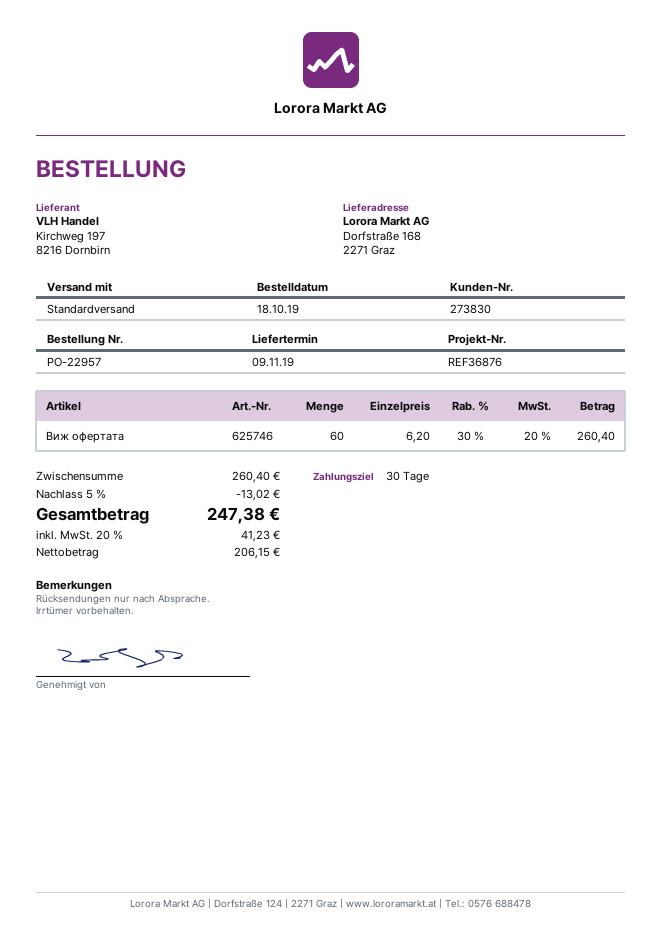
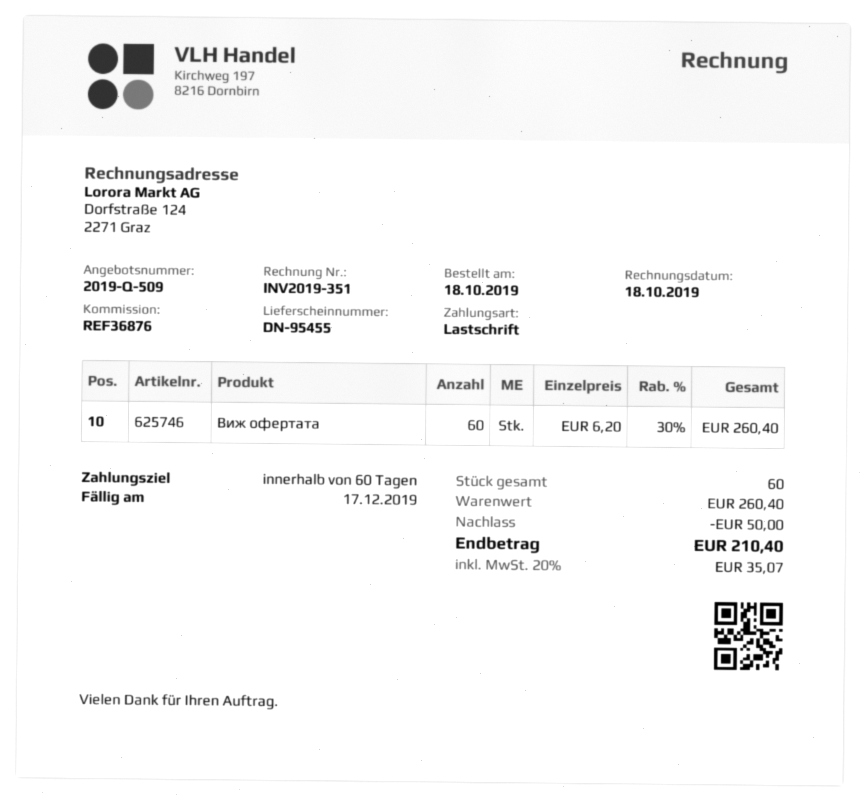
payment terms: 30 days -> 60 days
discount: 13.02 -> 50.00
tax: 20% = 41.23 -> 20% = 35.07
total: 247.38 -> 210.40

